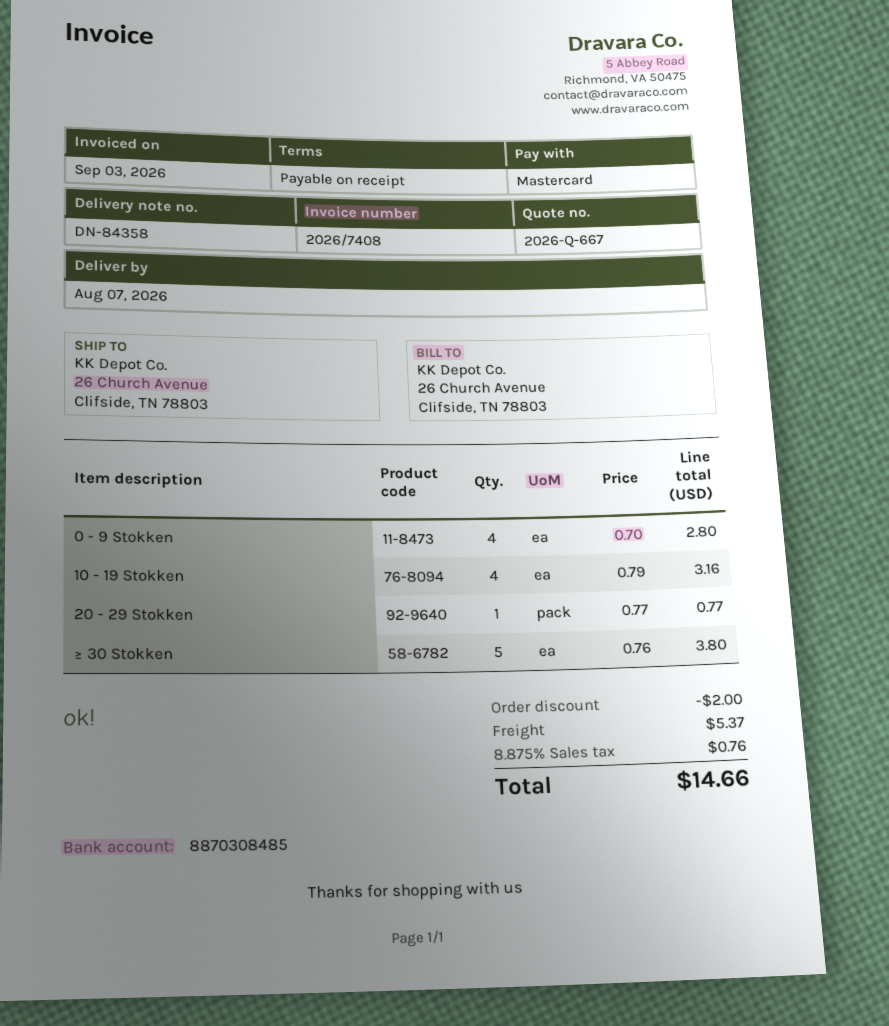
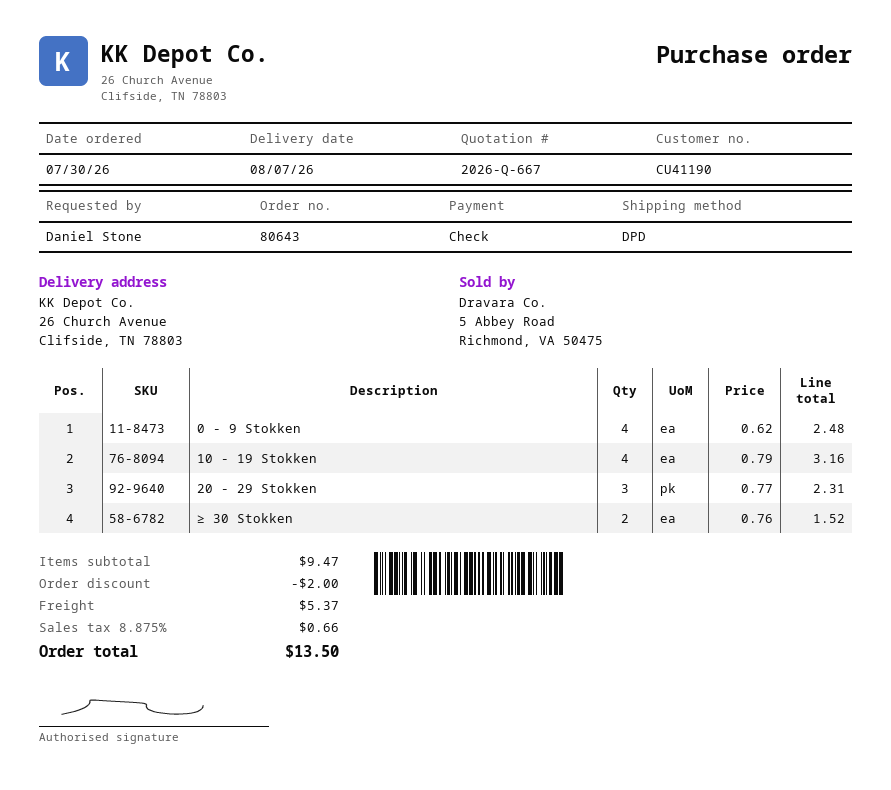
payment method: Mastercard -> cheque
0 - 9 Stokken: 4 x 0.70 = 2.80 -> 4 x 0.62 = 2.48
20 - 29 Stokken: 1 x 0.77 = 0.77 -> 3 x 0.77 = 2.31
≥ 30 Stokken: 5 x 0.76 = 3.80 -> 2 x 0.76 = 1.52
tax: 8.875% = 0.76 -> 8.875% = 0.66
total: 14.66 -> 13.50

